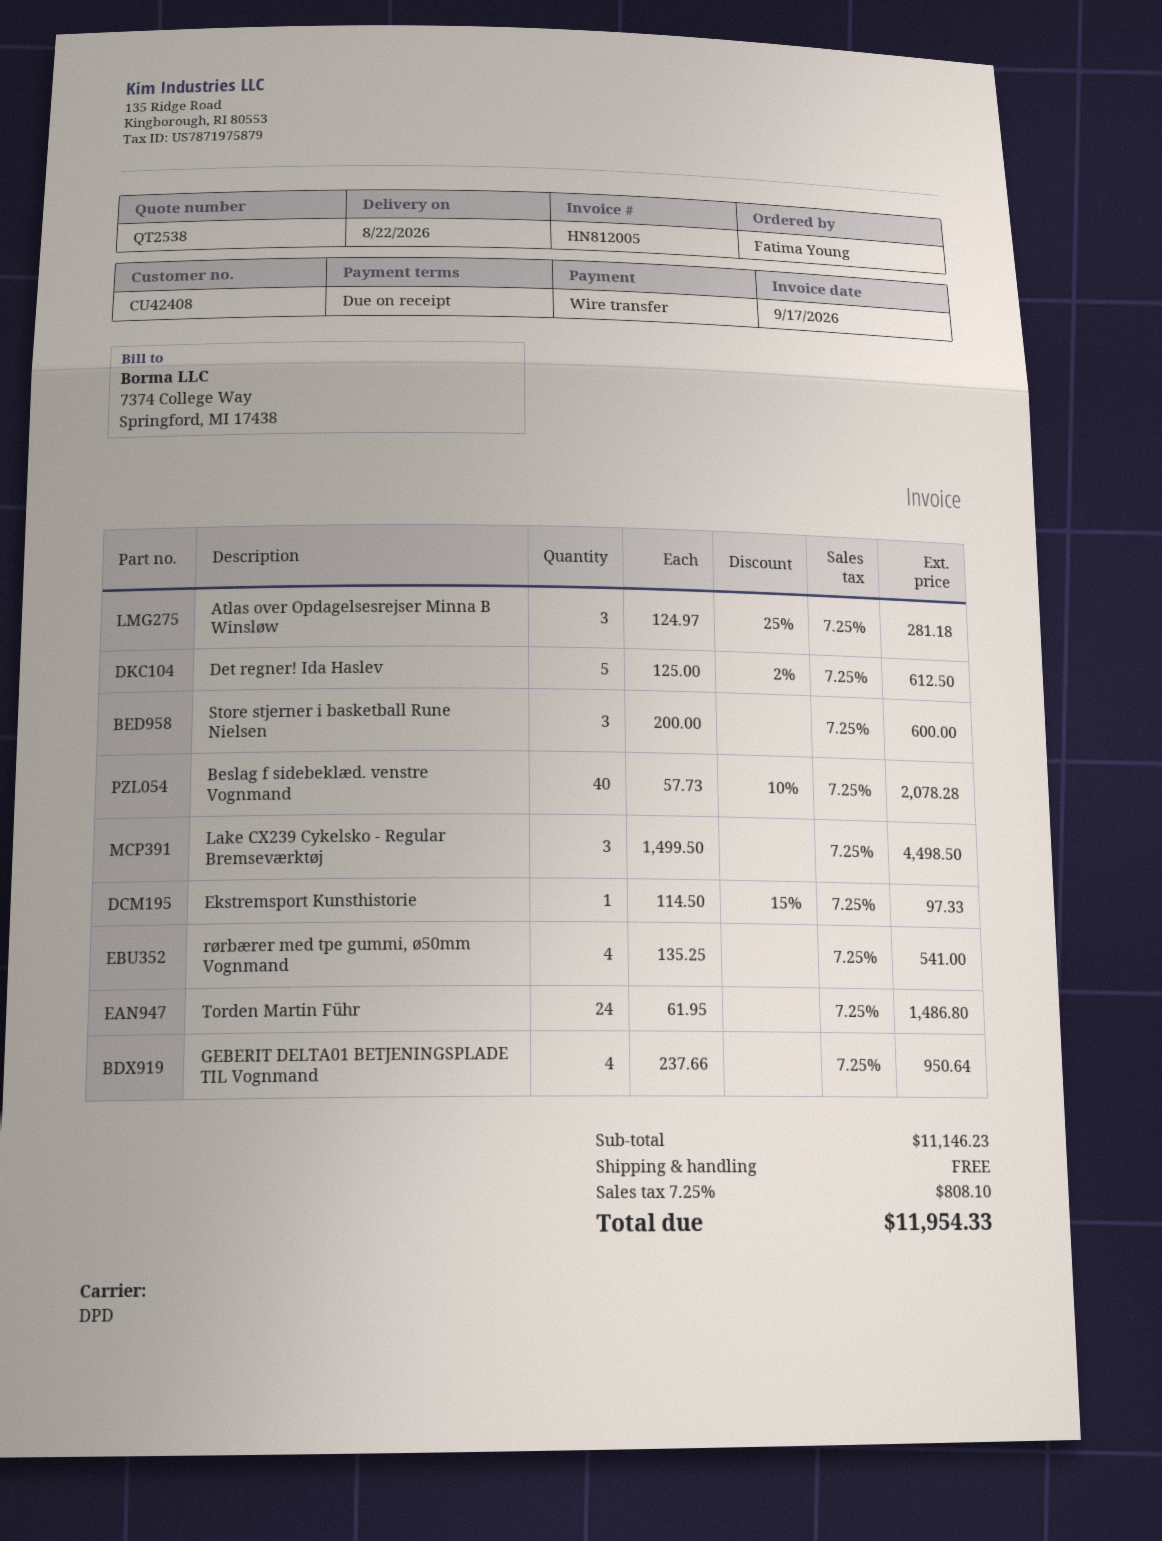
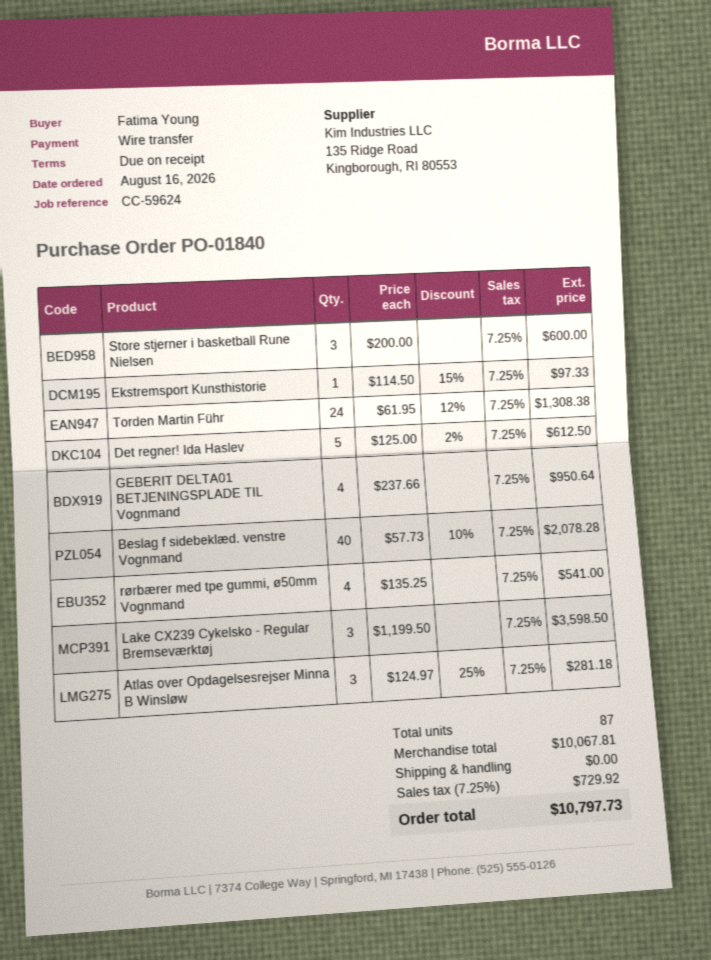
Lake CX239 Cykelsko - Regular Bremseværktøj: 3 x 1499.50 = 4498.50 -> 3 x 1199.50 = 3598.50
Torden Martin Führ: 24 x 61.95 = 1486.80 -> 24 x 61.95 - 12% = 1308.38
subtotal: 11146.23 -> 10067.81
tax: 7.25% = 808.10 -> 7.25% = 729.92
total: 11954.33 -> 10797.73

